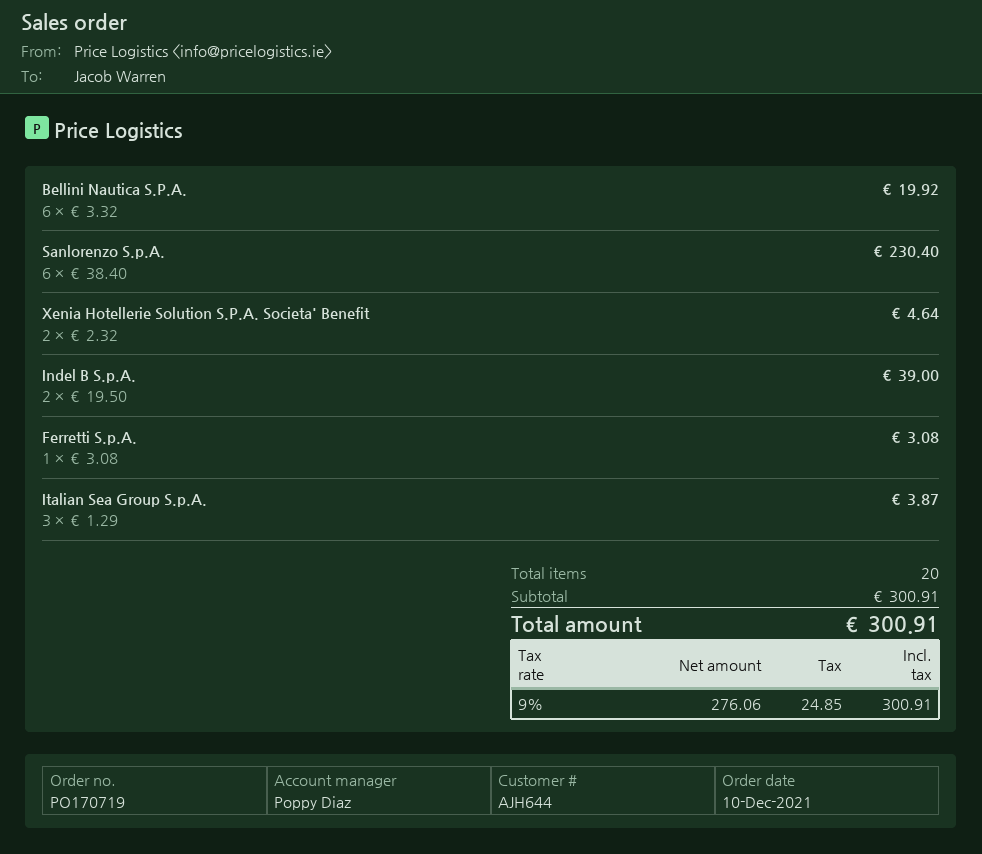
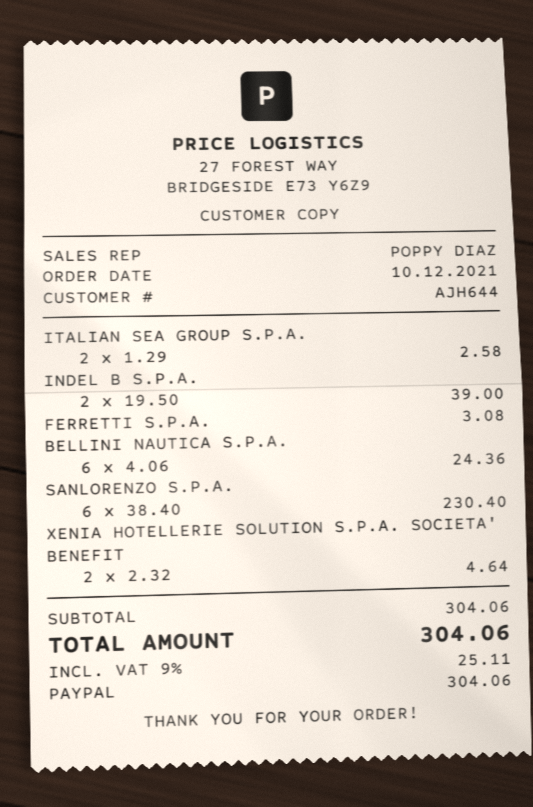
Bellini Nautica S.P.A.: 6 x 3.32 = 19.92 -> 6 x 4.06 = 24.36
Italian Sea Group S.p.A.: 3 x 1.29 = 3.87 -> 2 x 1.29 = 2.58
subtotal: 300.91 -> 304.06
tax: 9% = 24.85 -> 9% = 25.11
total: 300.91 -> 304.06

